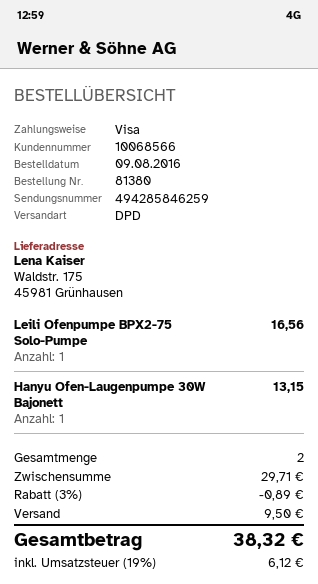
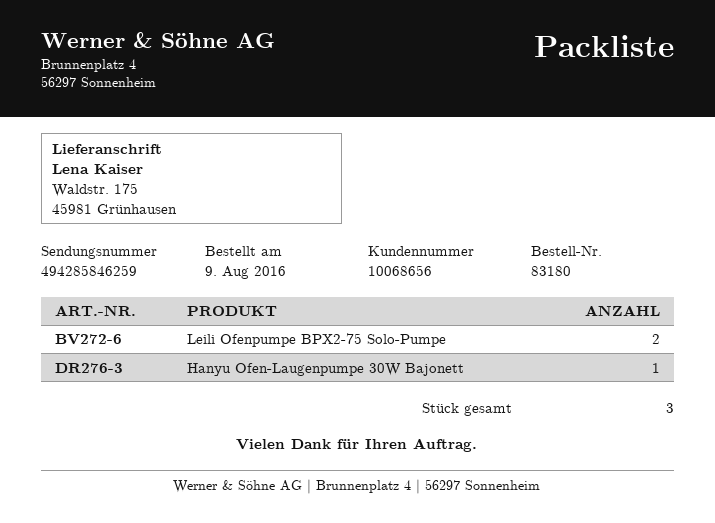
order number: 81380 -> 83180
customer number: 10068566 -> 10068656
Leili Ofenpumpe BPX2-75 Solo-Pumpe: 1 -> 2
total quantity: 2 -> 3

